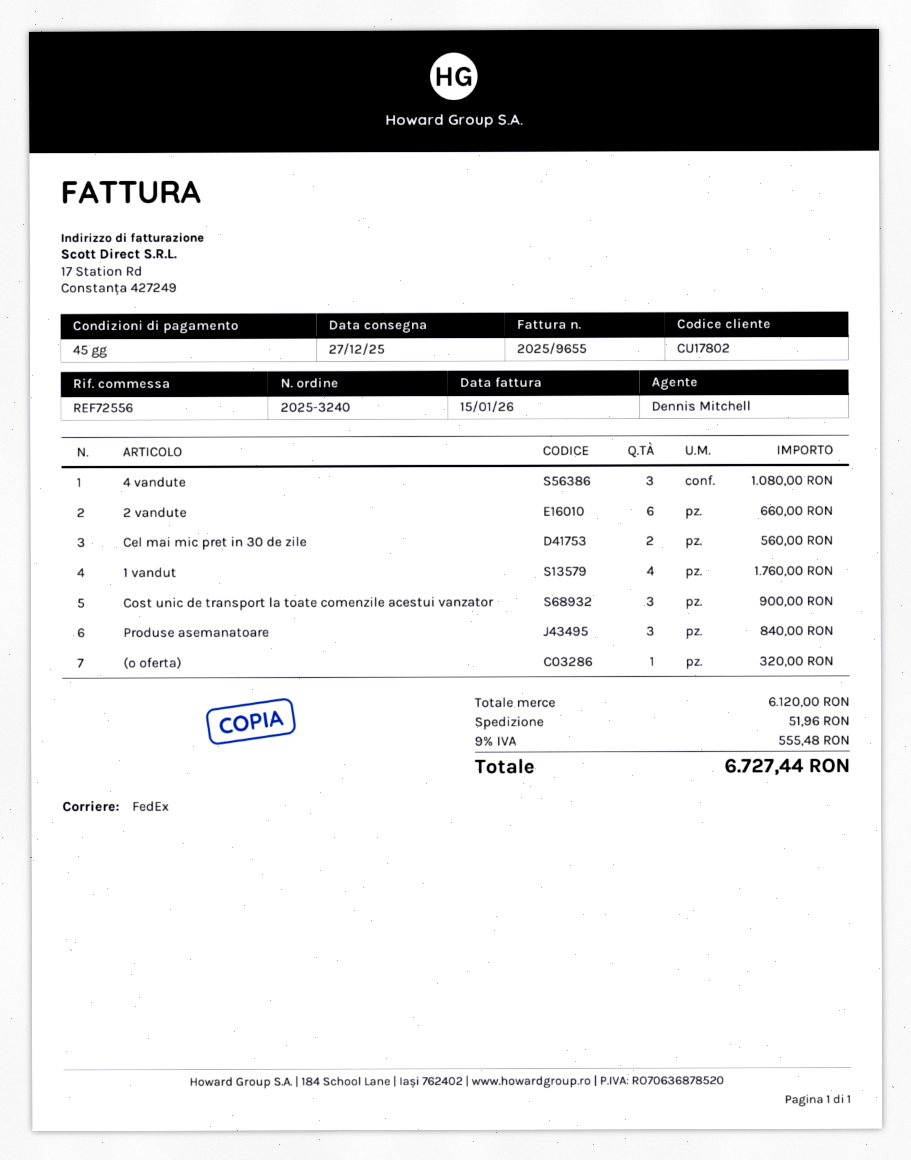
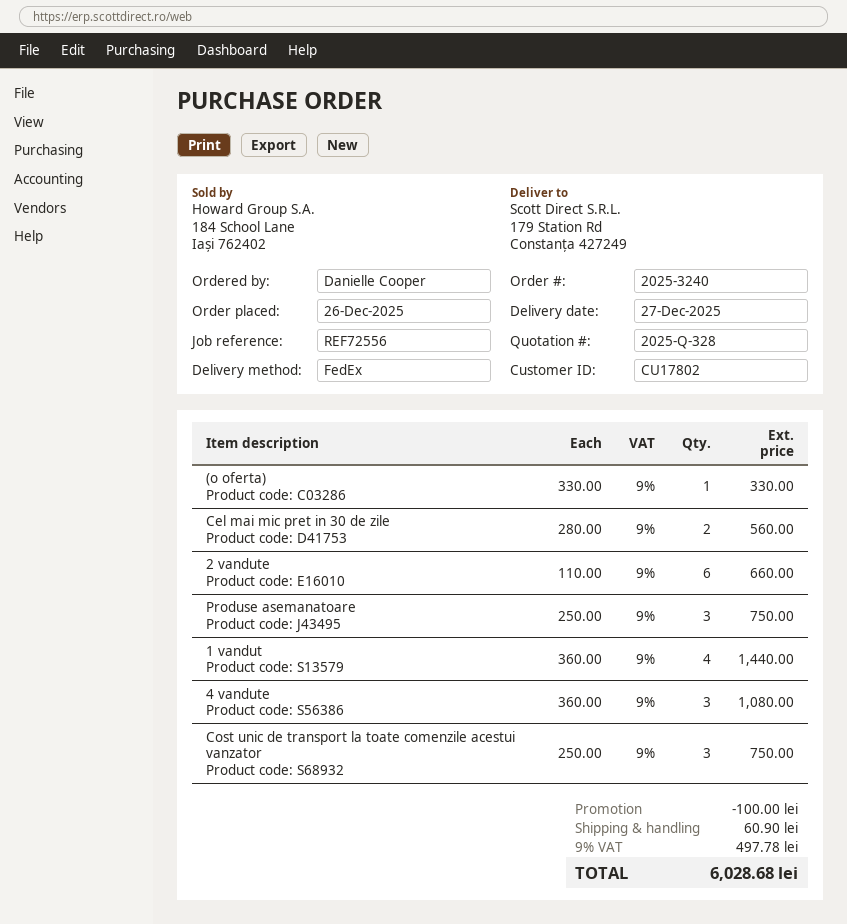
1 vandut: 4 for 1760.00 -> 4 for 1440.00
Cost unic de transport la toate comenzile acestui vanzator: 3 for 900.00 -> 3 for 750.00
Produse asemanatoare: 3 for 840.00 -> 3 for 750.00
(o oferta): 1 for 320.00 -> 1 for 330.00
discount: none -> 100.00
shipping: 51.96 -> 60.90
tax: 9% = 555.48 -> 9% = 497.78
total: 6727.44 -> 6028.68

